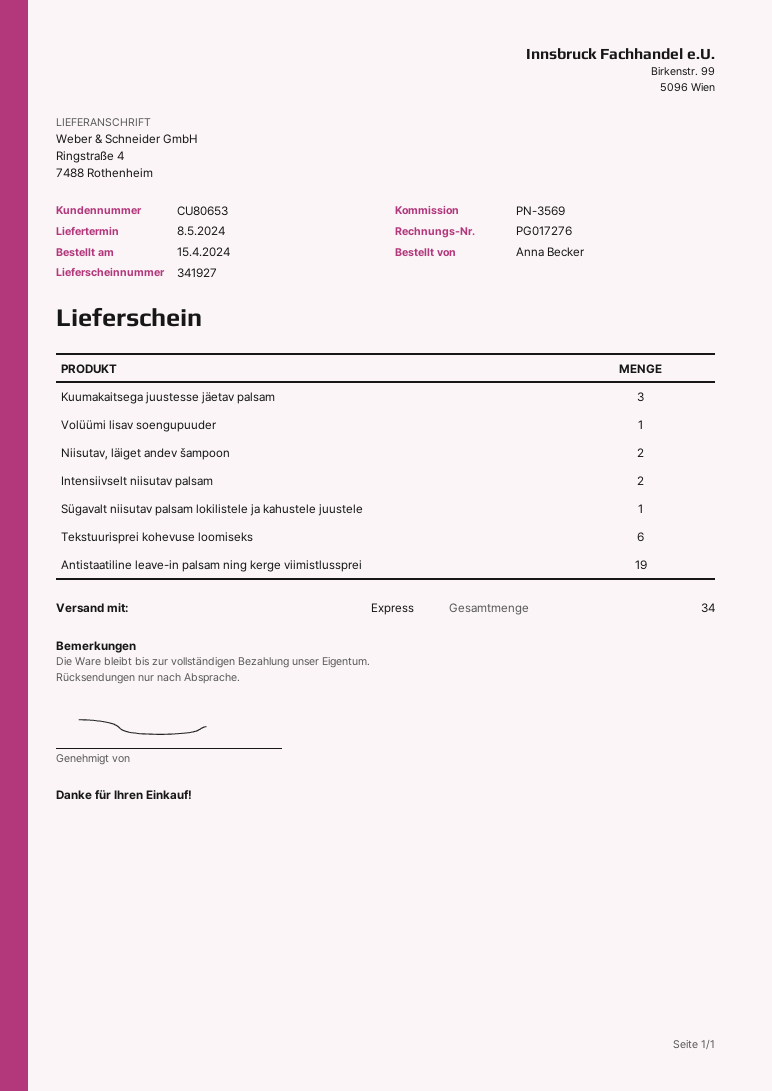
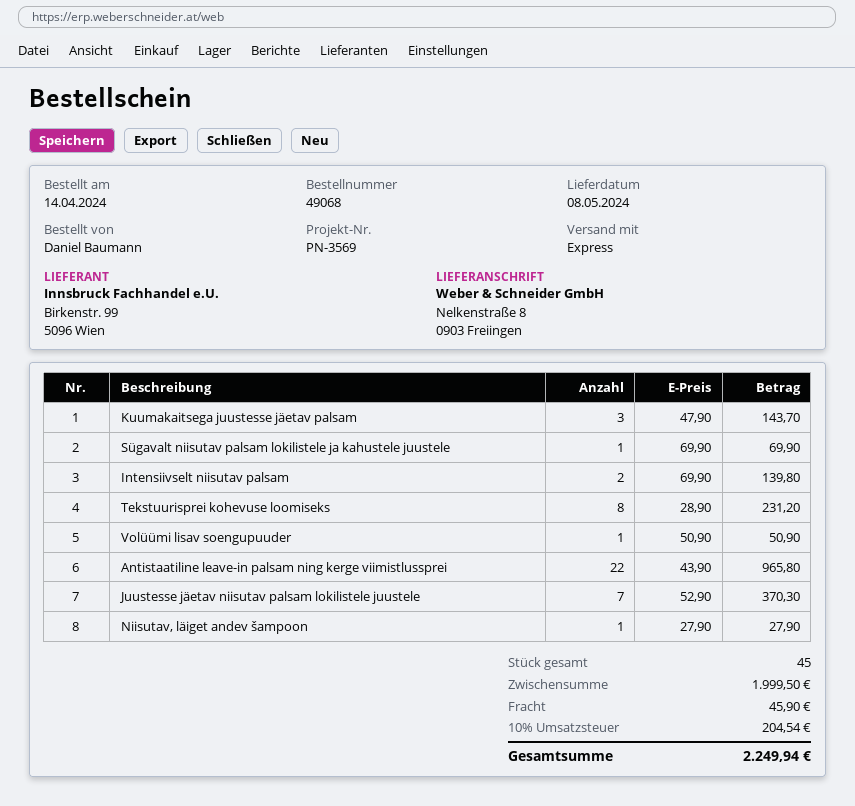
order date: 2024-04-15 -> 2024-04-14
ordered by: Anna Becker -> Daniel Baumann
ship to: Ringstraße 4, 7488 Rothenheim -> Nelkenstraße 8, 0903 Freiingen
Niisutav, läiget andev šampoon: 2 -> 1
Tekstuurisprei kohevuse loomiseks: 6 -> 8
Antistaatiline leave-in palsam ning kerge viimistlussprei: 19 -> 22
Juustesse jäetav niisutav palsam lokilistele juustele: none -> 7
total quantity: 34 -> 45

